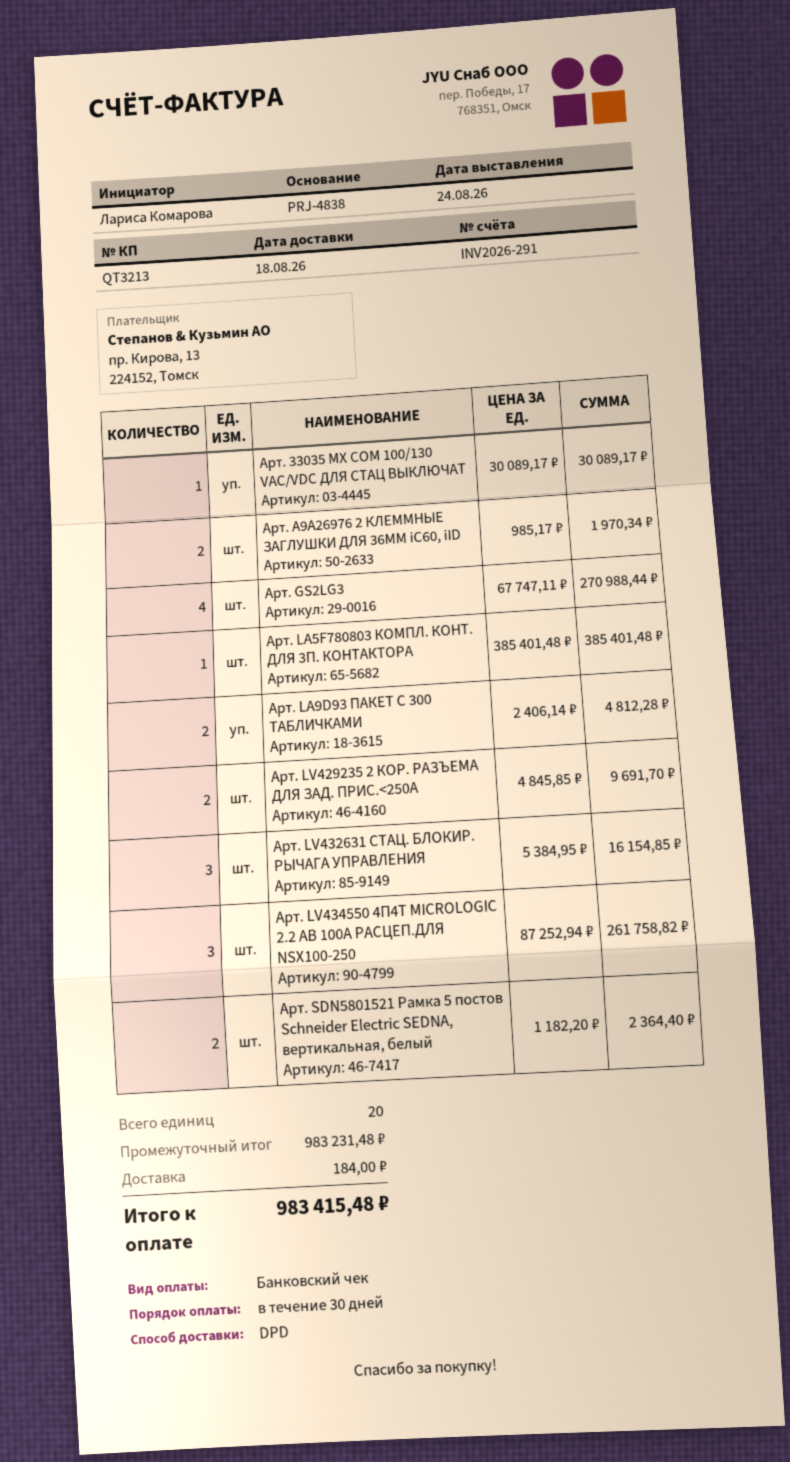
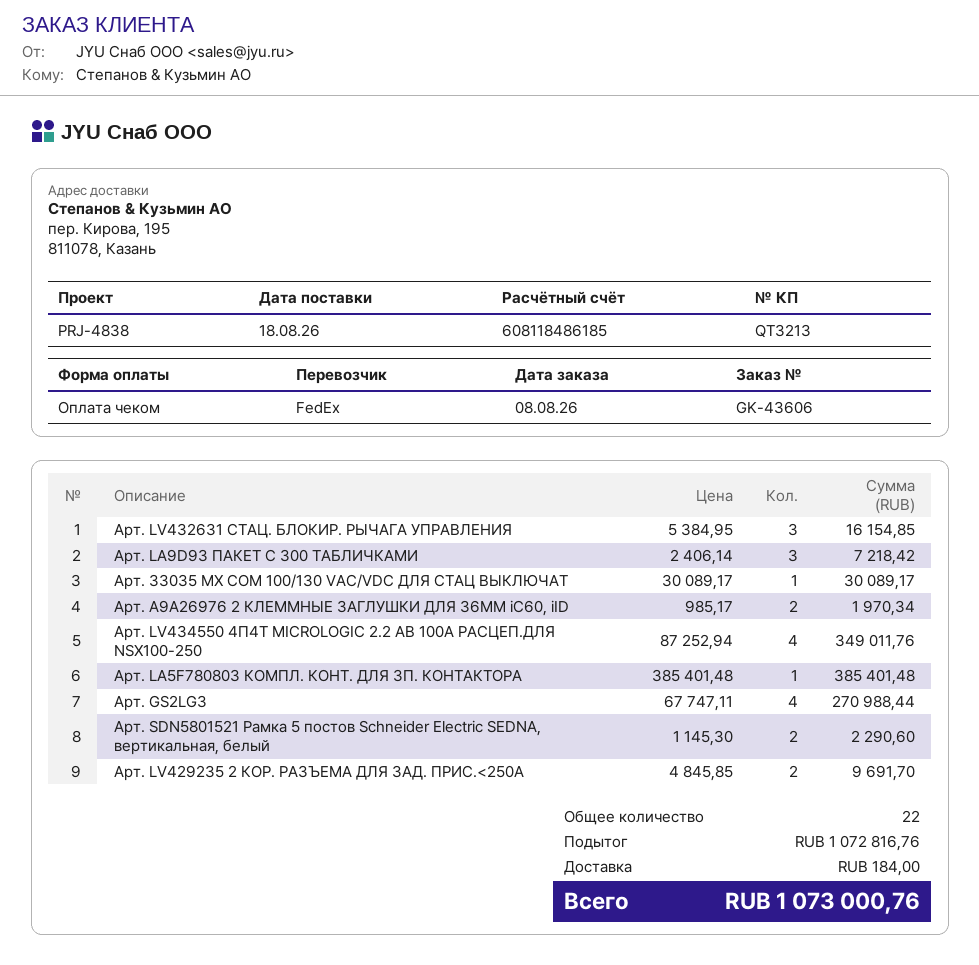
shipping method: DPD -> FedEx
Арт. LA9D93 ПАКЕТ С 300 ТАБЛИЧКАМИ: 2 x 2406.14 = 4812.28 -> 3 x 2406.14 = 7218.42
Арт. LV434550 4П4T MICROLOGIC 2.2 AB 100A РАСЦЕП.ДЛЯ NSX100-250: 3 x 87252.94 = 261758.82 -> 4 x 87252.94 = 349011.76
Арт. SDN5801521 Рамка 5 постов Schneider Electric SEDNA, вертикальная, белый: 2 x 1182.20 = 2364.40 -> 2 x 1145.30 = 2290.60
total quantity: 20 -> 22
subtotal: 983231.48 -> 1072816.76
total: 983415.48 -> 1073000.76

